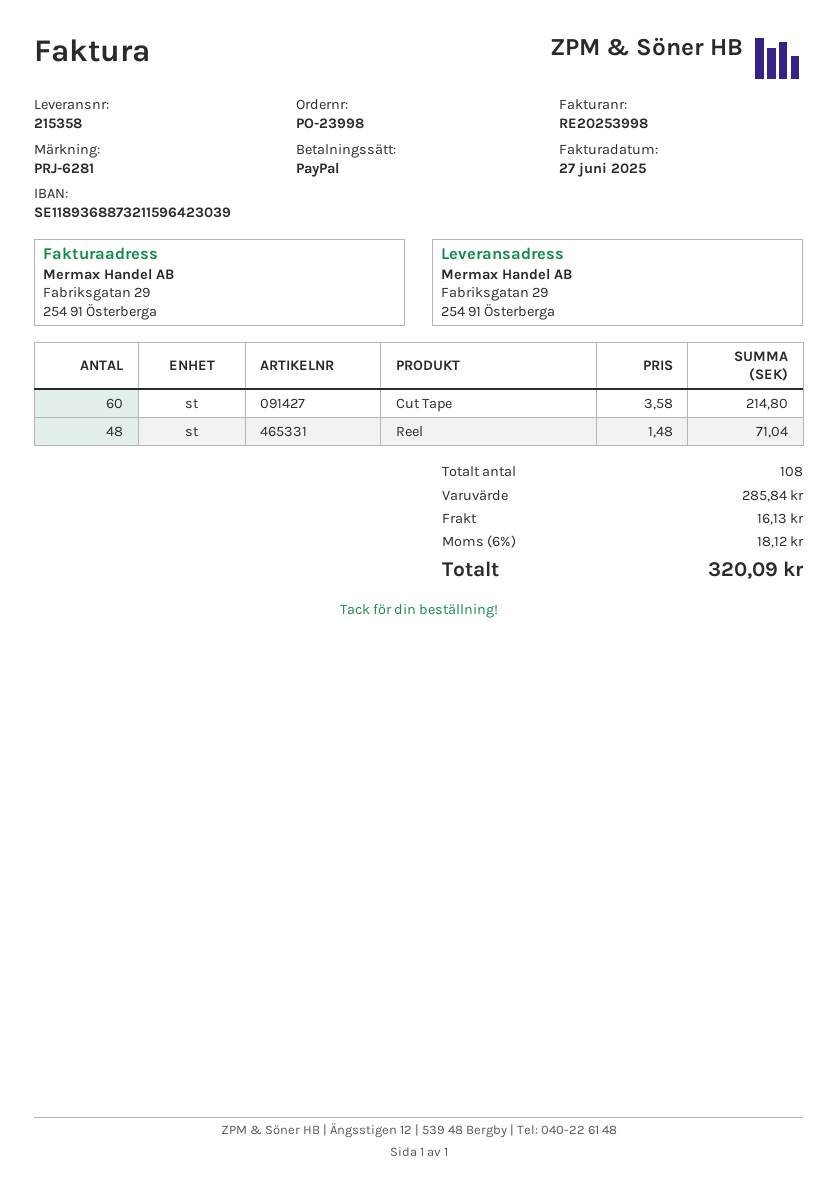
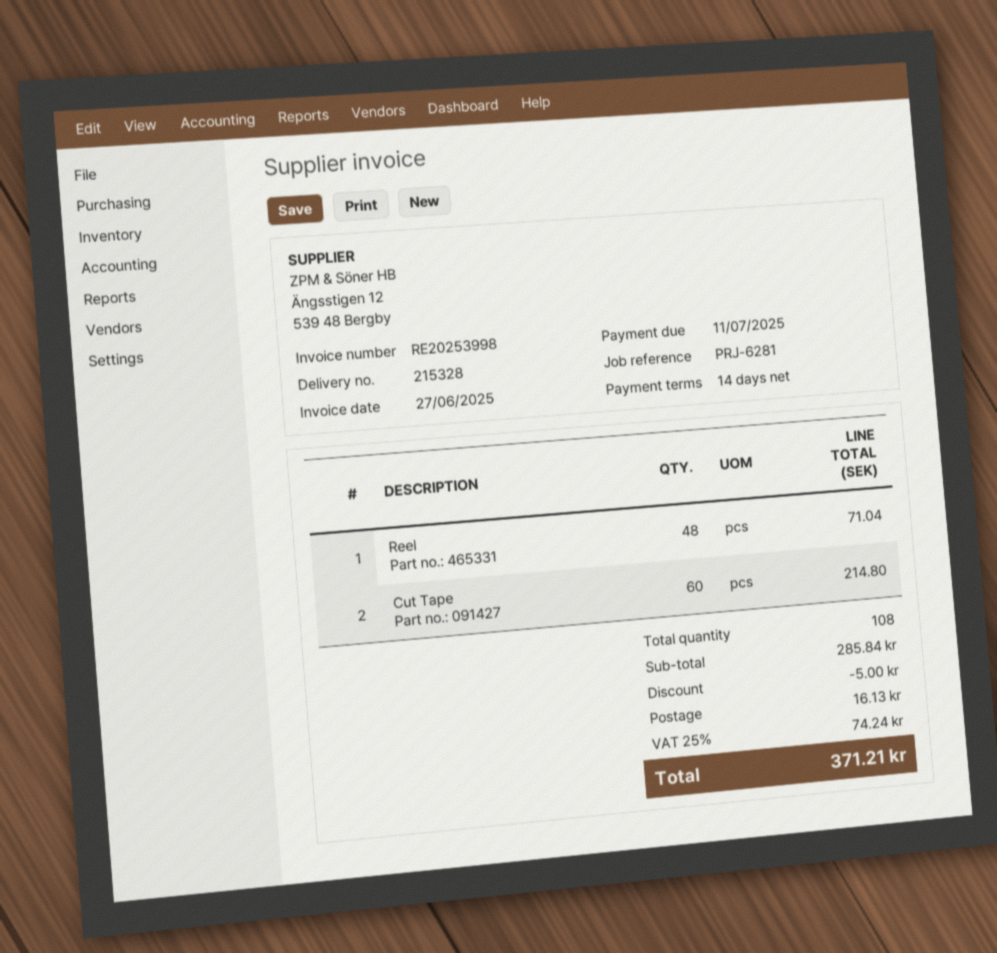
delivery note number: 215358 -> 215328
discount: none -> 5.00
tax: 6% = 18.12 -> 25% = 74.24
total: 320.09 -> 371.21

